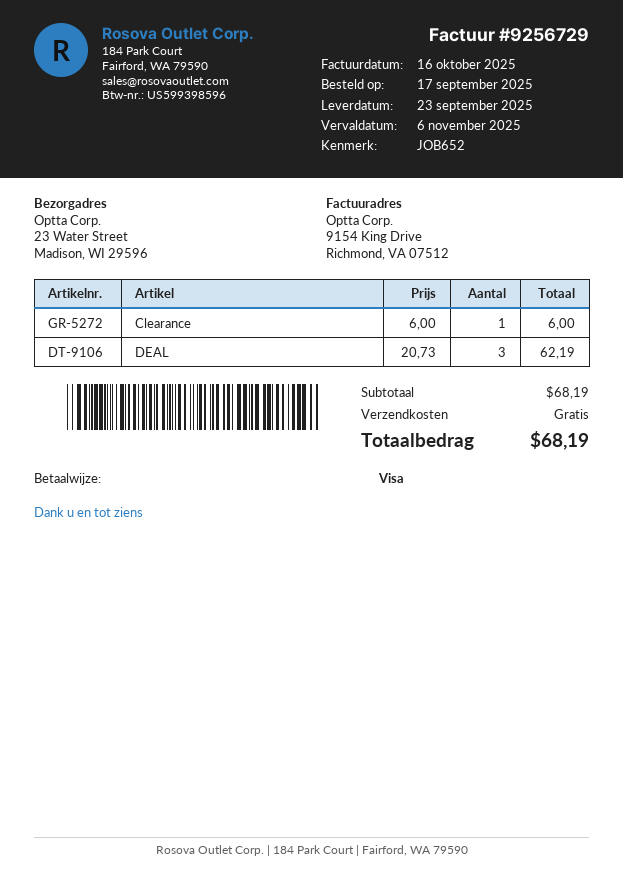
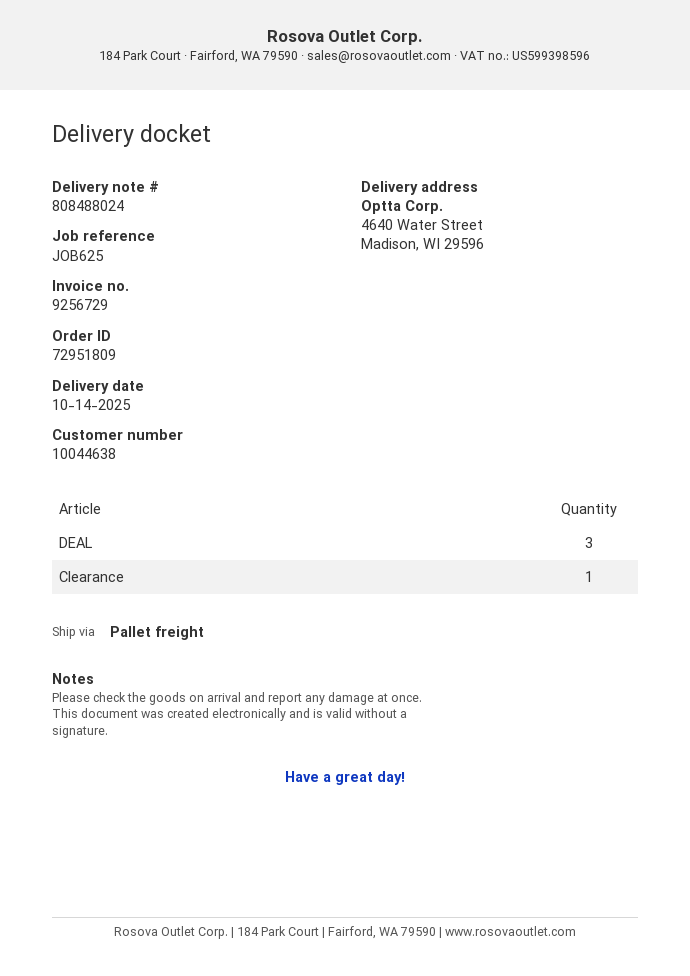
delivery date: 2025-09-23 -> 2025-10-14
reference: JOB652 -> JOB625
ship to: 23 Water Street, Madison, WI 29596 -> 4640 Water Street, Madison, WI 29596

